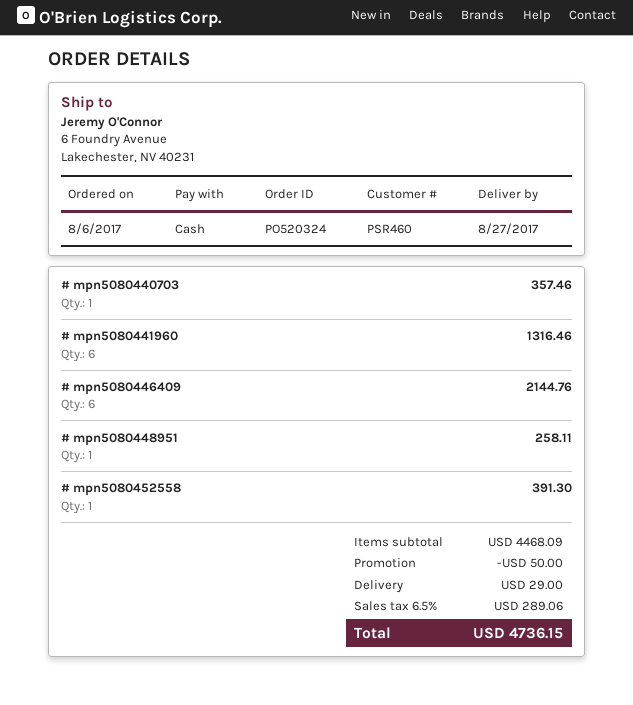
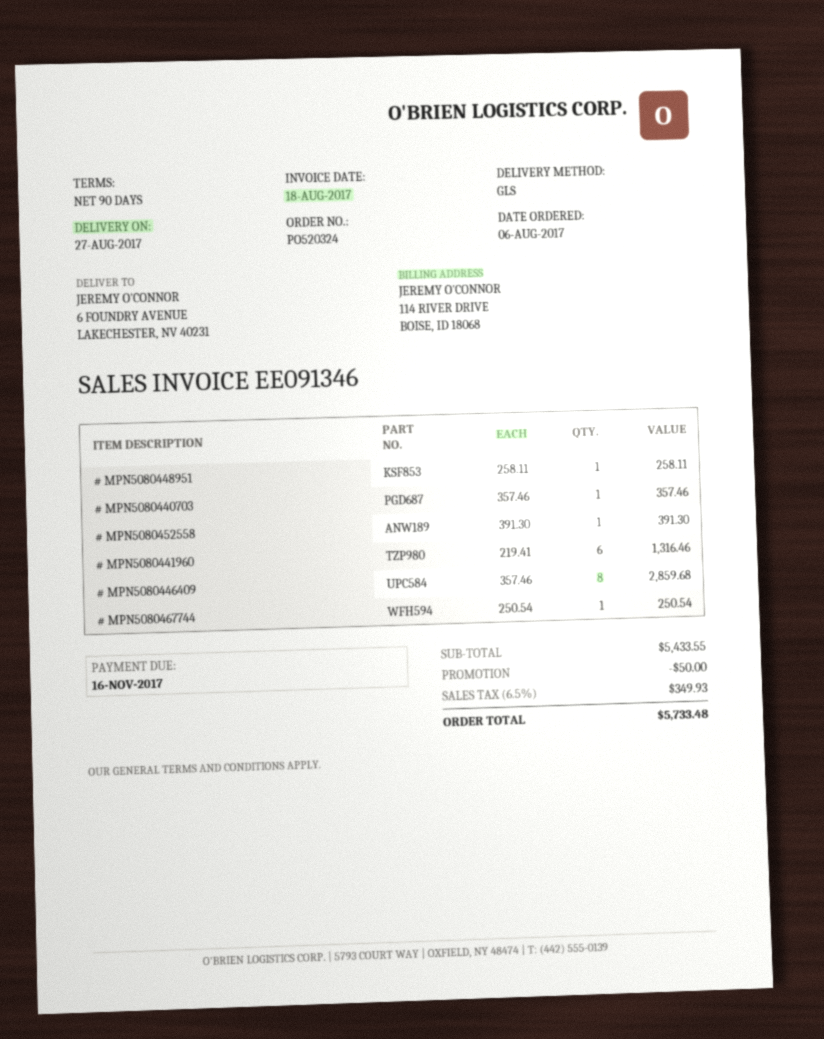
# mpn5080446409: 6 for 2144.76 -> 8 for 2859.68
# MPN5080467744: none -> 1 for 250.54
subtotal: 4468.09 -> 5433.55
shipping: 29.00 -> none
tax: 6.5% = 289.06 -> 6.5% = 349.93
total: 4736.15 -> 5733.48

